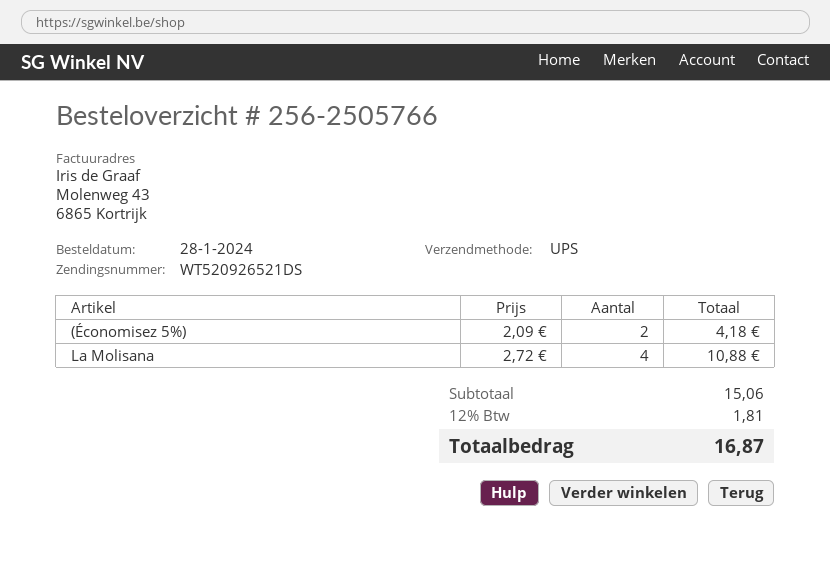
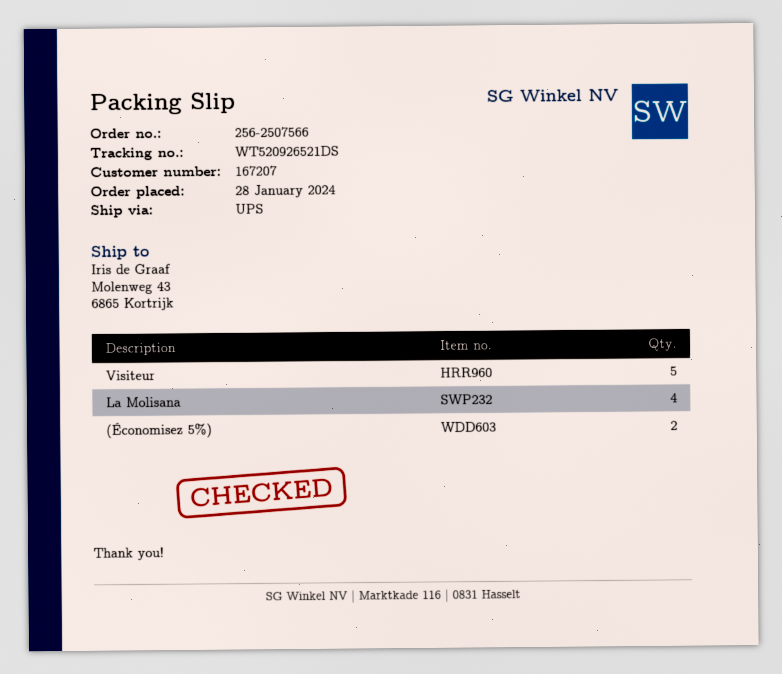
order number: 256-2505766 -> 256-2507566
Visiteur: none -> 5

